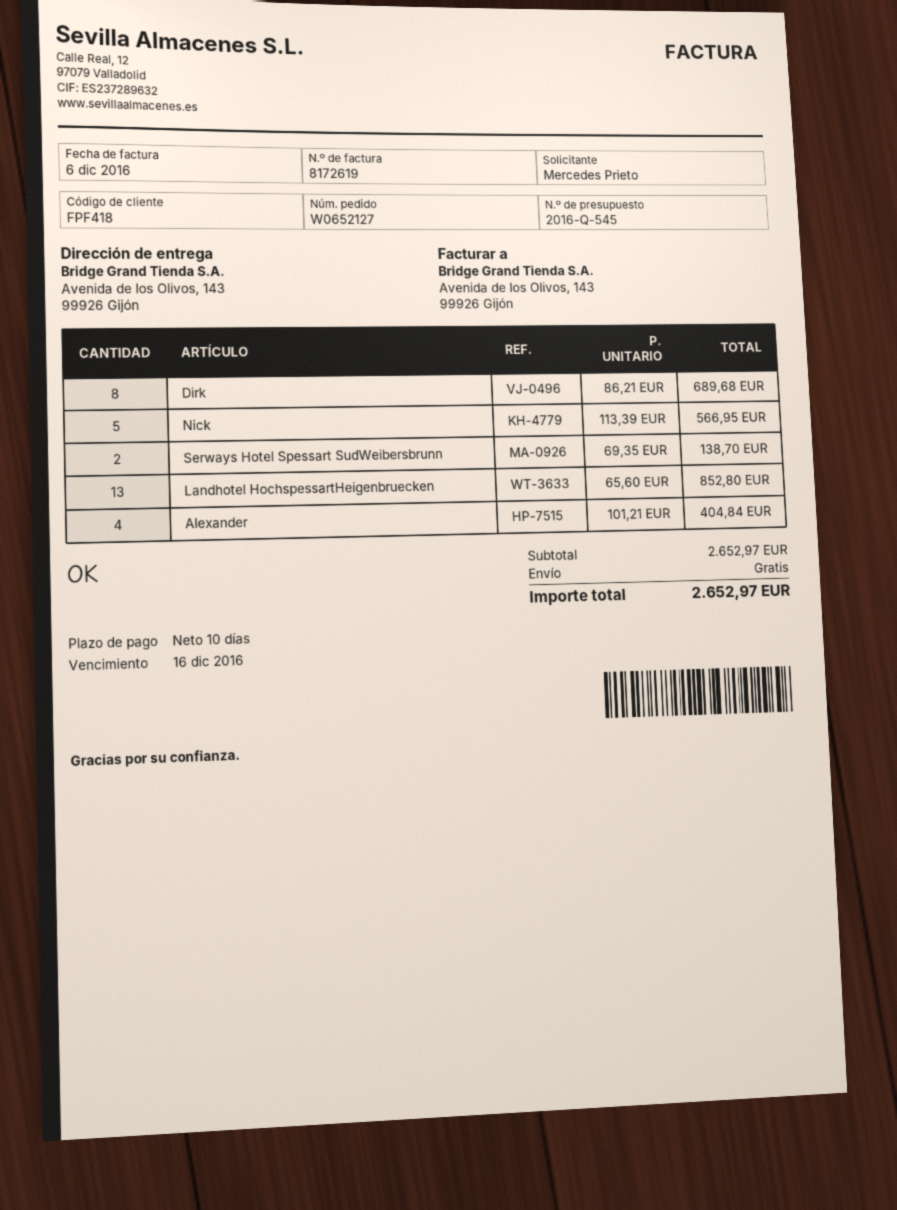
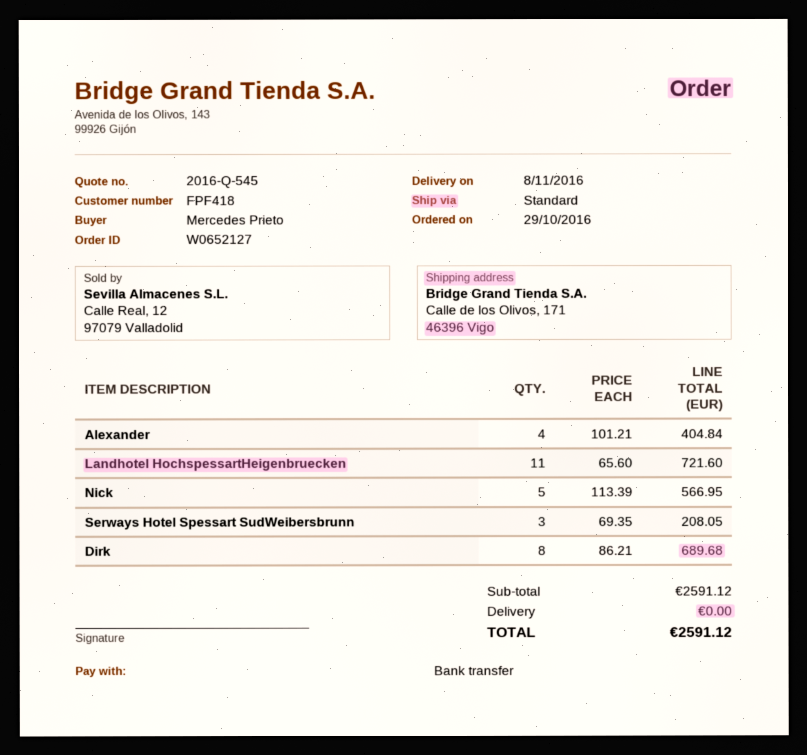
ship to: Avenida de los Olivos, 143, 99926 Gijón -> Calle de los Olivos, 171, 46396 Vigo
Serways Hotel Spessart SudWeibersbrunn: 2 x 69.35 = 138.70 -> 3 x 69.35 = 208.05
Landhotel HochspessartHeigenbruecken: 13 x 65.60 = 852.80 -> 11 x 65.60 = 721.60
subtotal: 2652.97 -> 2591.12
total: 2652.97 -> 2591.12

